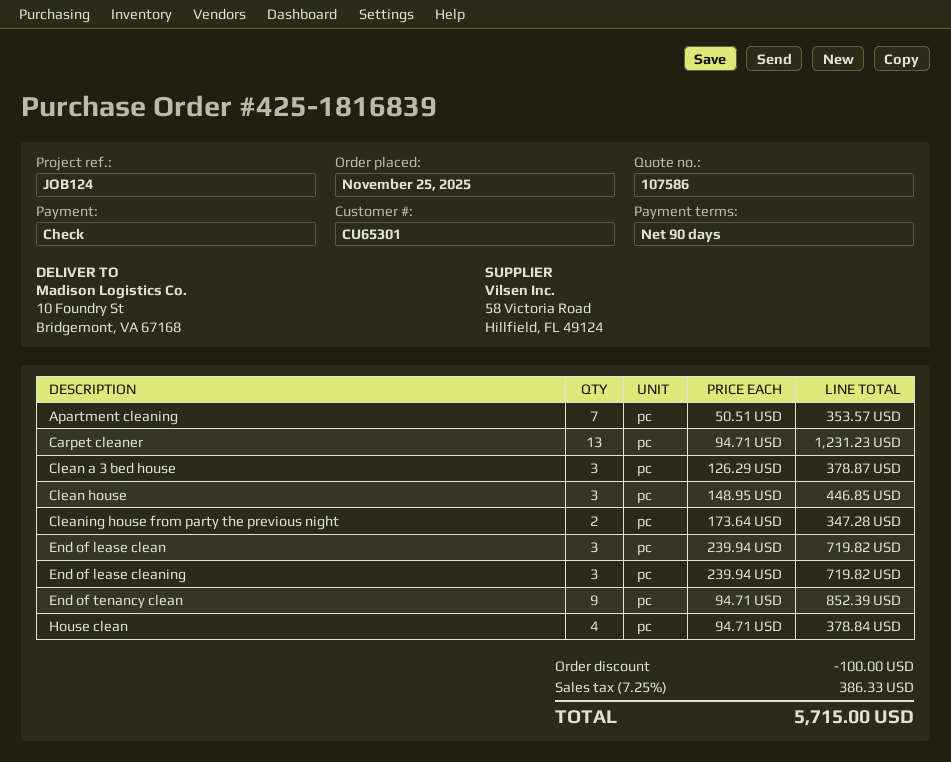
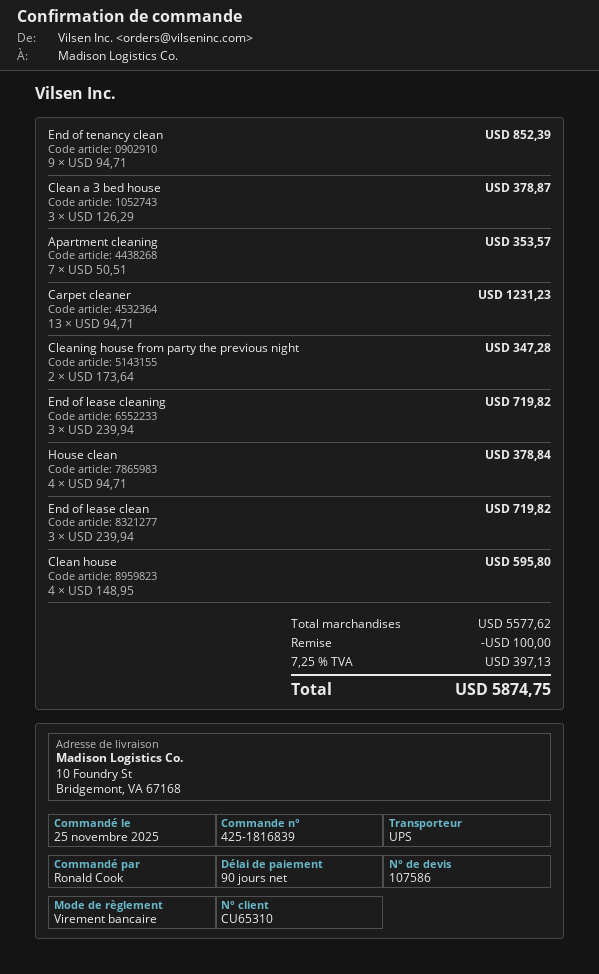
customer number: CU65301 -> CU65310
payment method: cheque -> bank transfer
Clean house: 3 x 148.95 = 446.85 -> 4 x 148.95 = 595.80
tax: 7.25% = 386.33 -> 7.25% = 397.13
total: 5715.00 -> 5874.75

